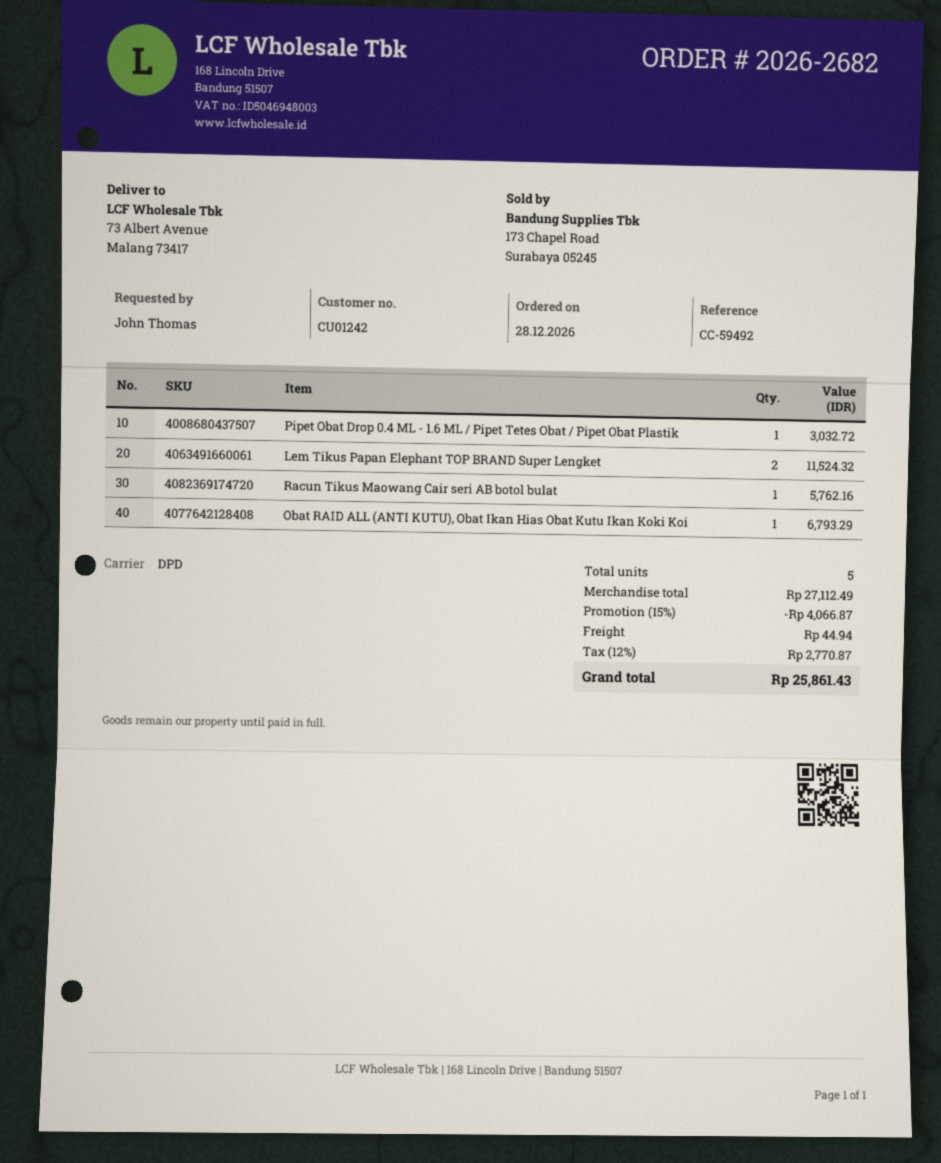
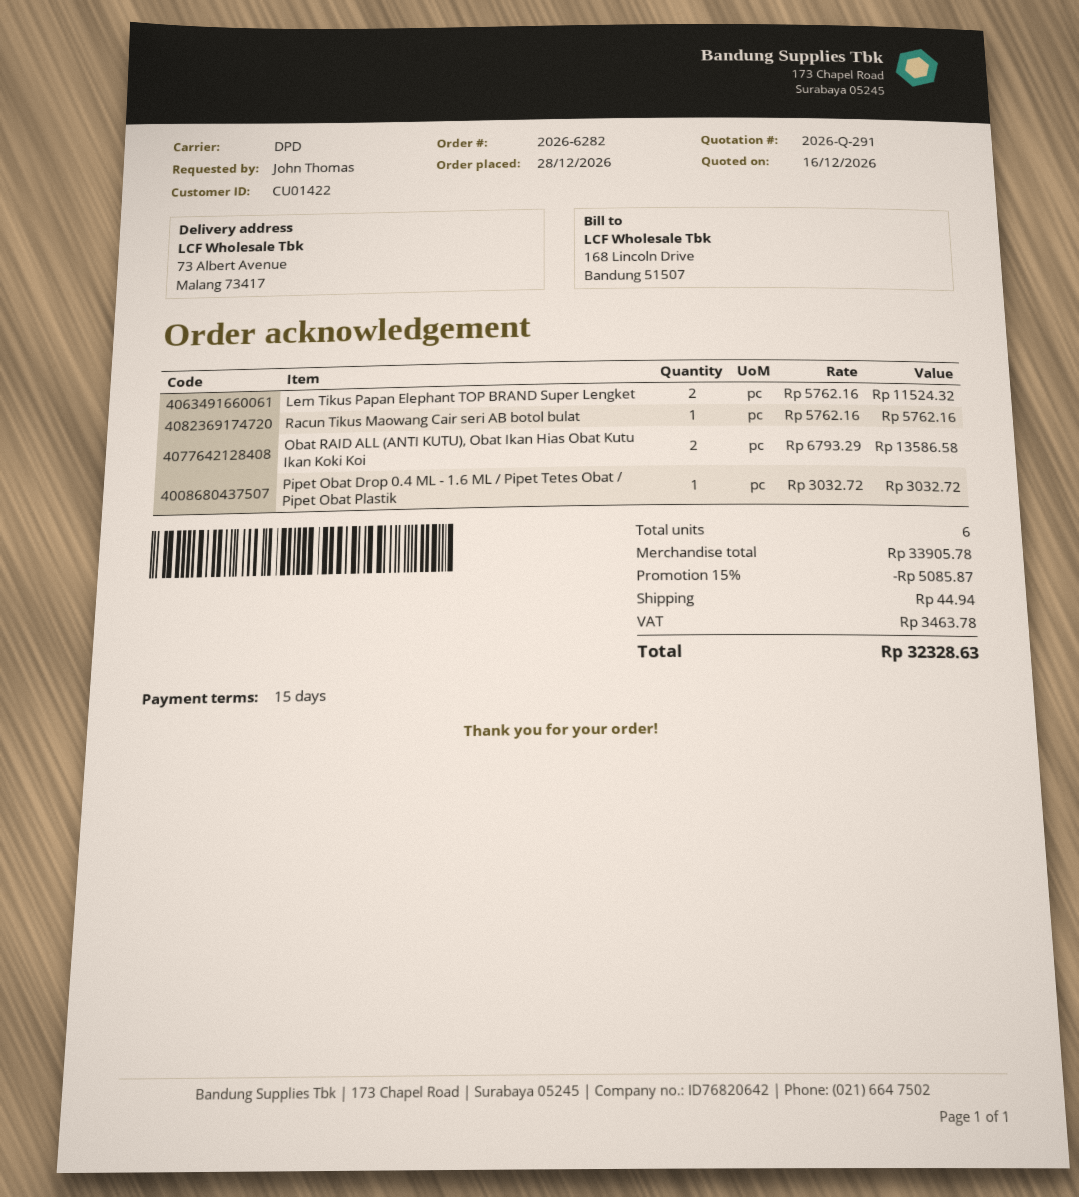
order number: 2026-2682 -> 2026-6282
customer number: CU01242 -> CU01422
Obat RAID ALL (ANTI KUTU), Obat Ikan Hias Obat Kutu Ikan Koki Koi: 1 for 6793.29 -> 2 for 13586.58
total quantity: 5 -> 6
subtotal: 27112.49 -> 33905.78
discount: 15% = 4066.87 -> 15% = 5085.87
tax: 2770.87 -> 3463.78
total: 25861.43 -> 32328.63

